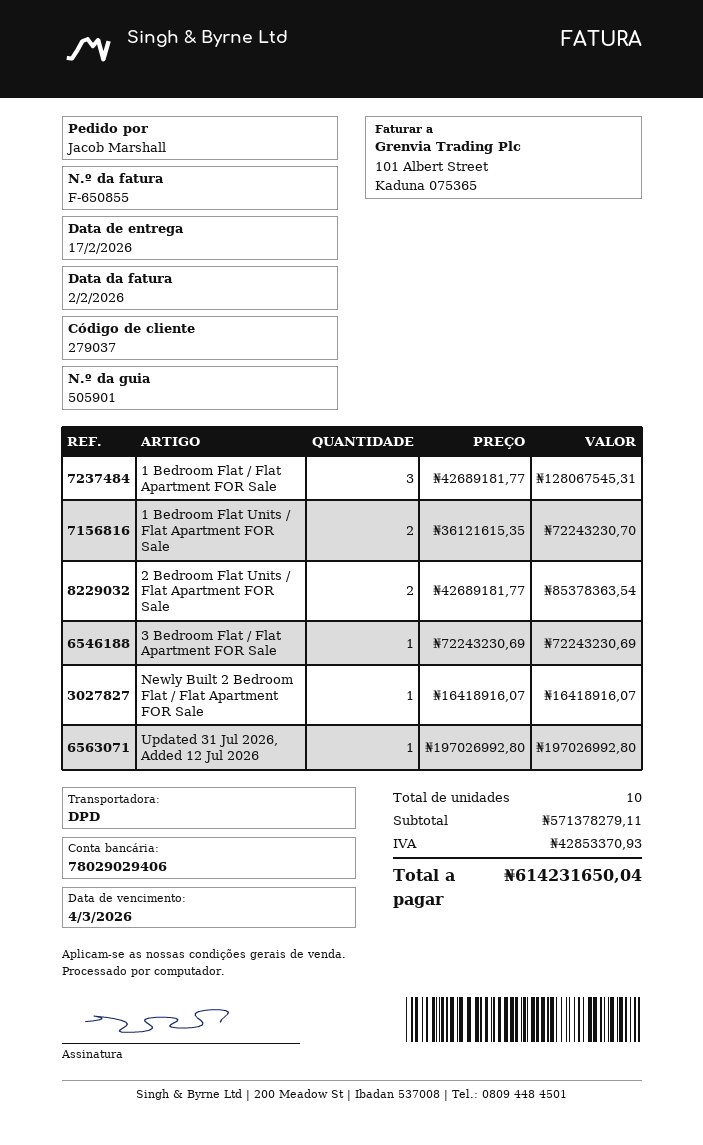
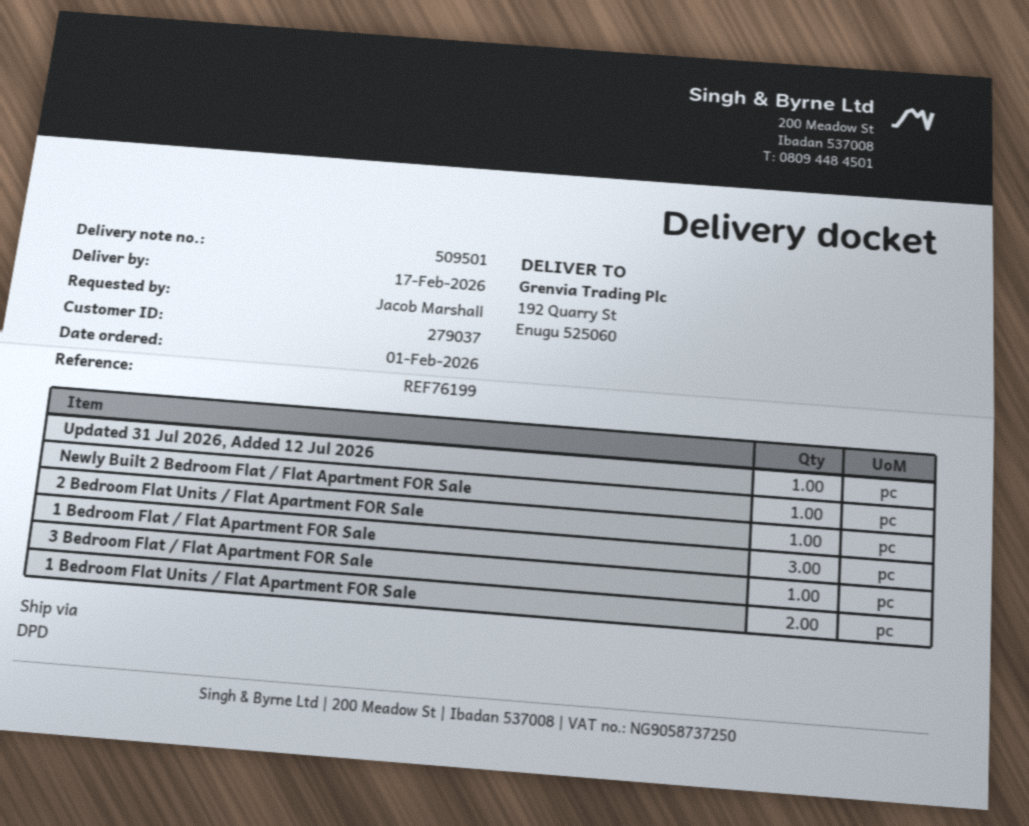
delivery note number: 505901 -> 509501
2 Bedroom Flat Units / Flat Apartment FOR Sale: 2 -> 1

